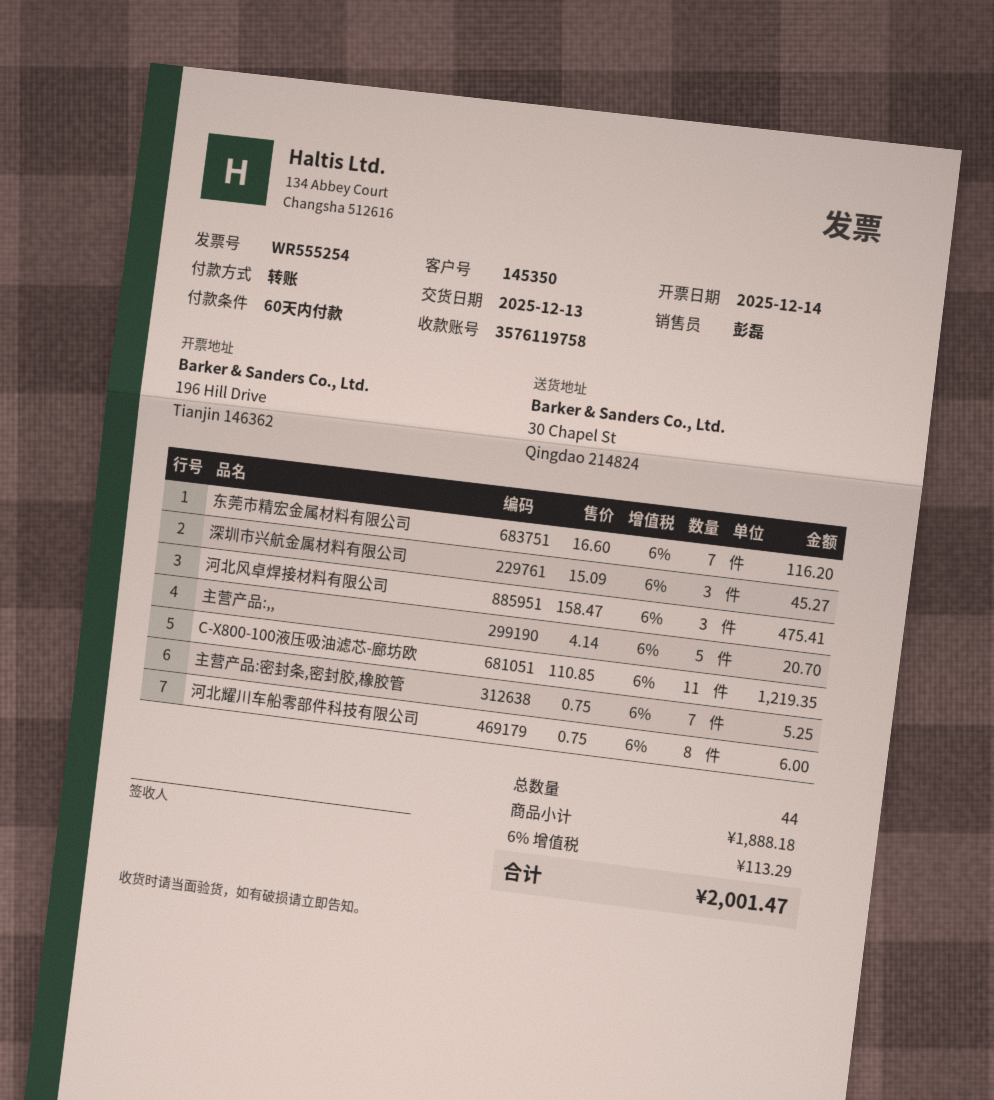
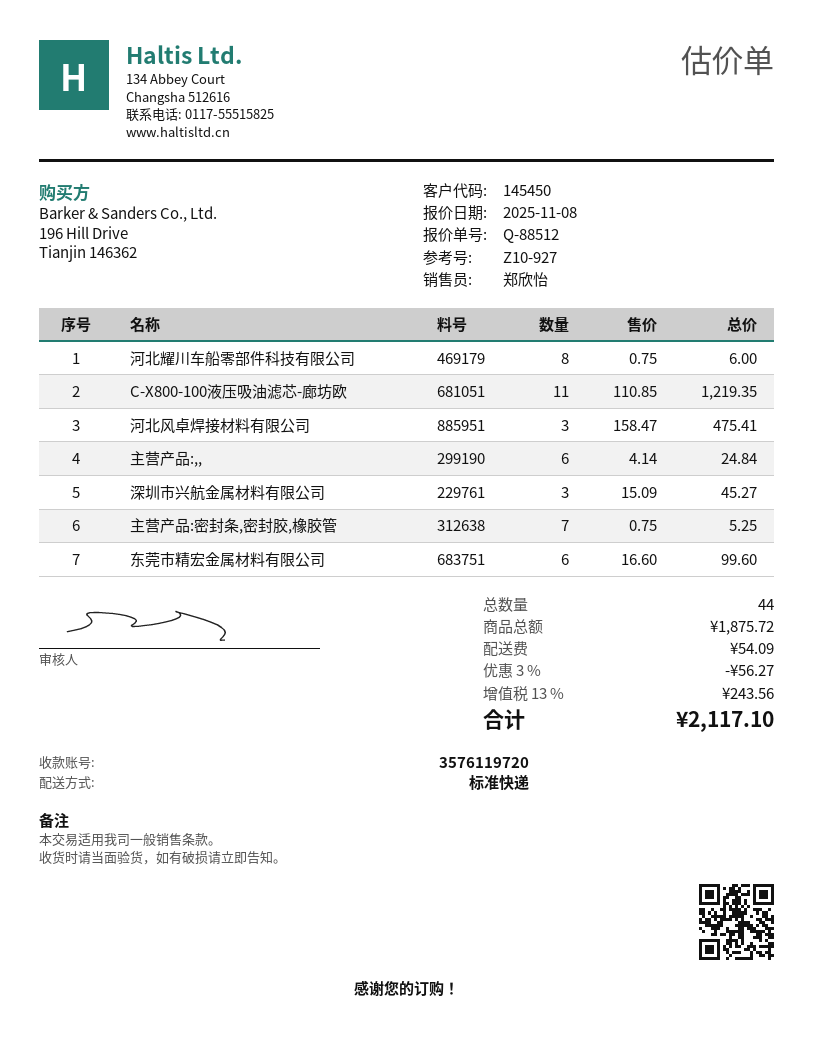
customer number: 145350 -> 145450
sales rep: 彭磊 -> 郑欣怡
bank account: 3576119758 -> 3576119720
东莞市精宏金属材料有限公司: 7 x 16.60 = 116.20 -> 6 x 16.60 = 99.60
主营产品:,,: 5 x 4.14 = 20.70 -> 6 x 4.14 = 24.84
subtotal: 1888.18 -> 1875.72
discount: none -> 3% = 56.27
shipping: none -> 54.09
tax: 6% = 113.29 -> 13% = 243.56
total: 2001.47 -> 2117.10

